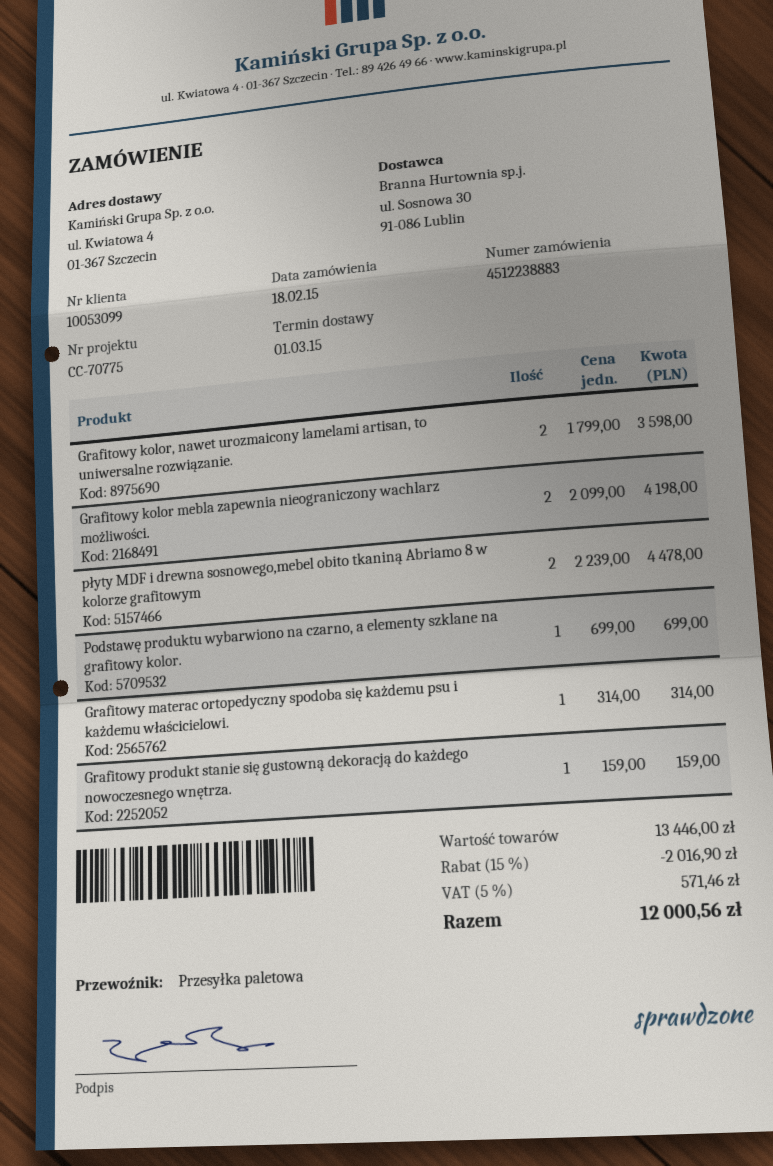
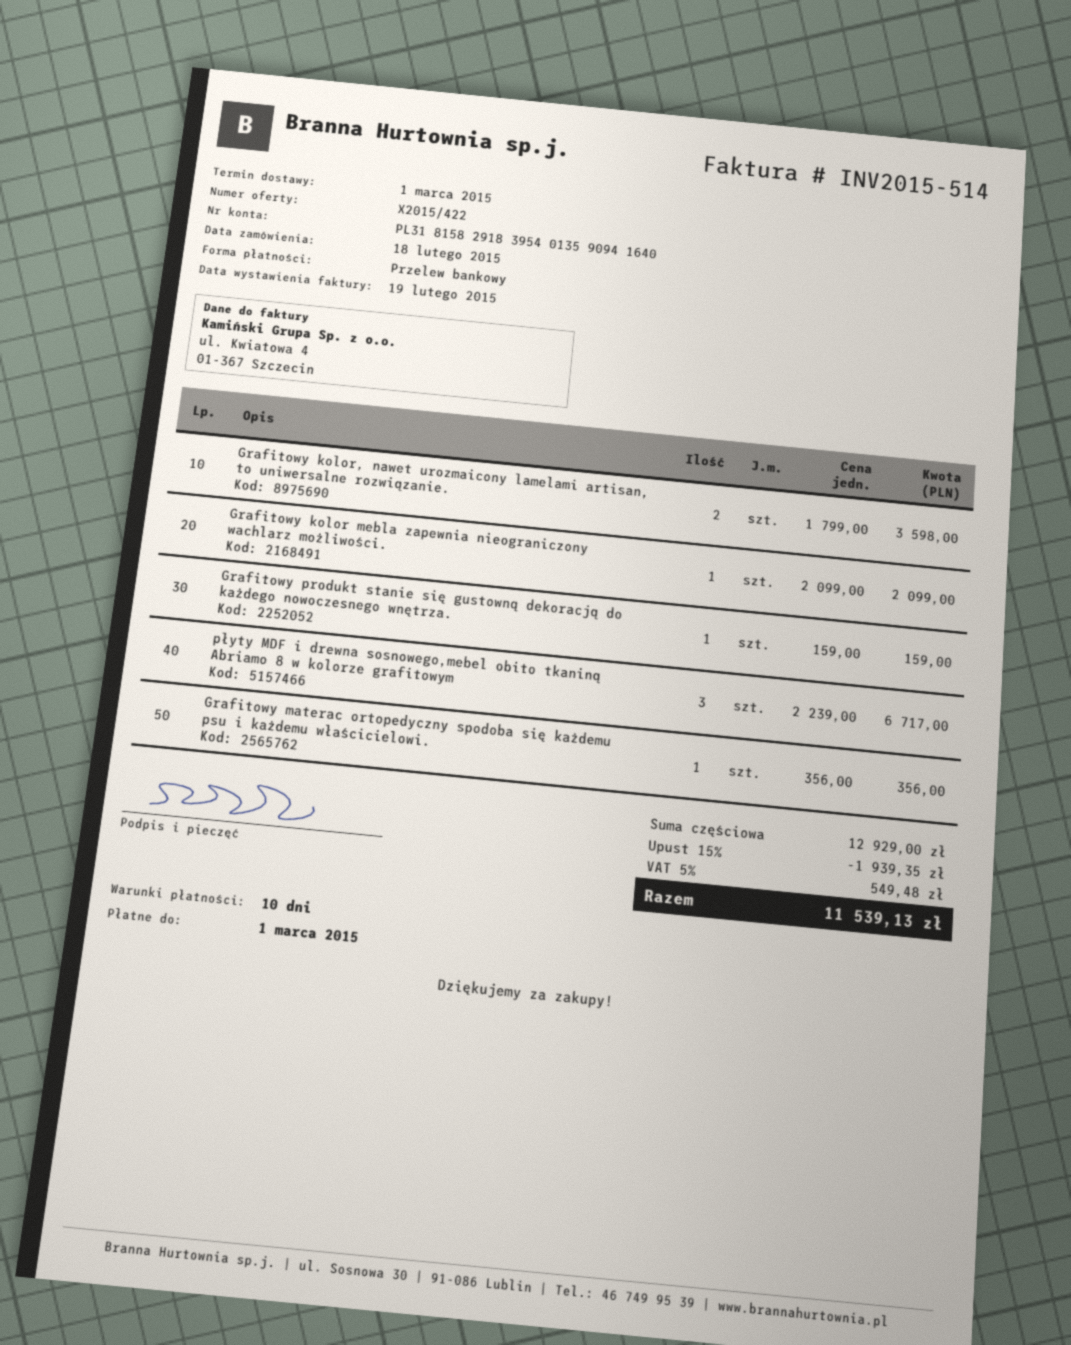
Grafitowy kolor mebla zapewnia nieograniczony wachlarz możliwości.: 2 x 2099.00 = 4198.00 -> 1 x 2099.00 = 2099.00
płyty MDF i drewna sosnowego,mebel obito tkaniną Abriamo 8 w kolorze grafitowym: 2 x 2239.00 = 4478.00 -> 3 x 2239.00 = 6717.00
Podstawę produktu wybarwiono na czarno, a elementy szklane na grafitowy kolor.: 1 x 699.00 = 699.00 -> none
Grafitowy materac ortopedyczny spodoba się każdemu psu i każdemu właścicielowi.: 1 x 314.00 = 314.00 -> 1 x 356.00 = 356.00
subtotal: 13446.00 -> 12929.00
discount: 15% = 2016.90 -> 15% = 1939.35
tax: 5% = 571.46 -> 5% = 549.48
total: 12000.56 -> 11539.13

